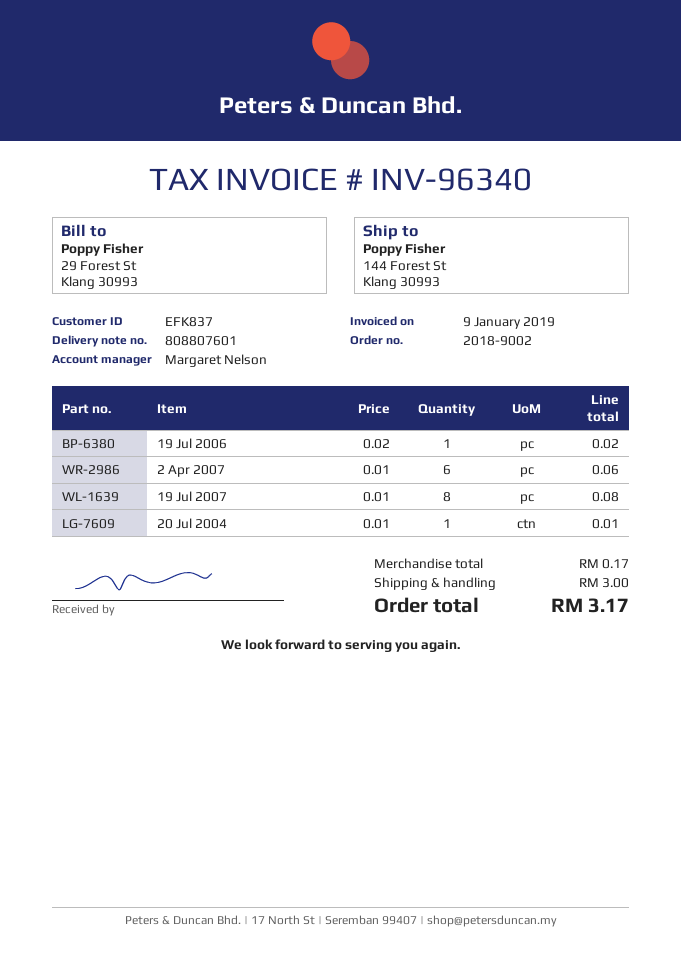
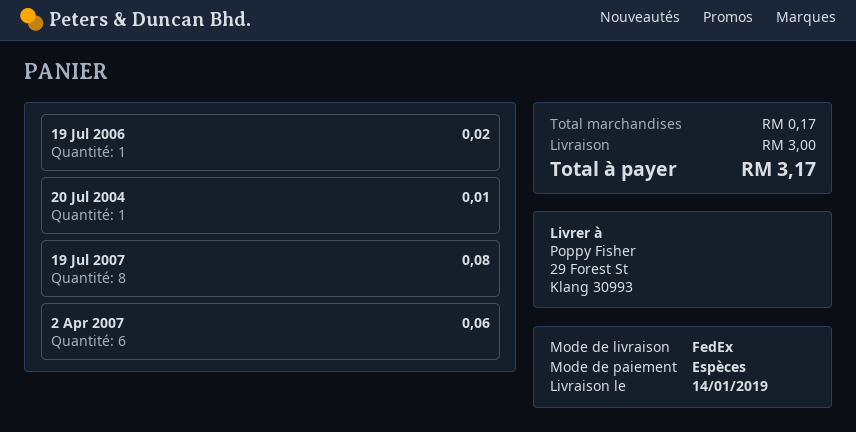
ship to: 144 Forest St, Klang 30993 -> 29 Forest St, Klang 30993

